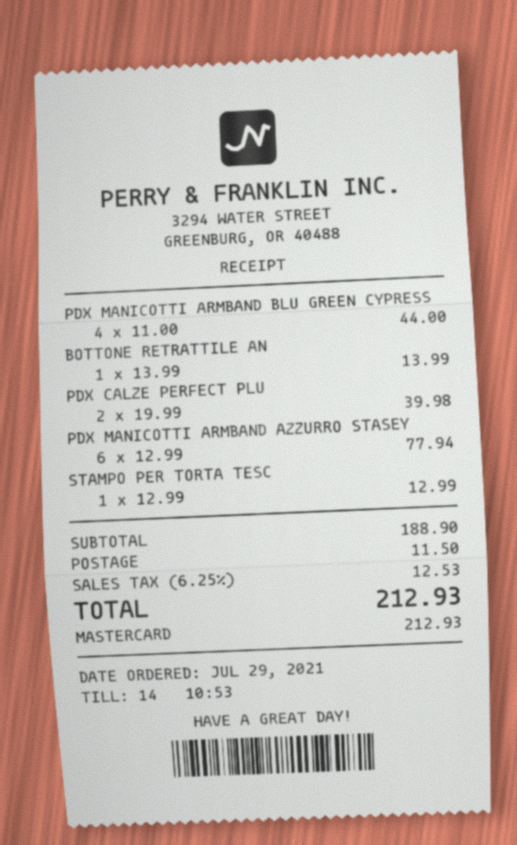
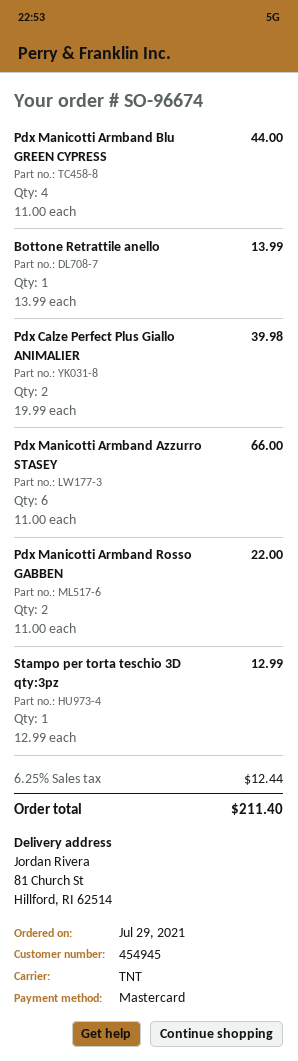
PDX MANICOTTI ARMBAND AZZURRO STASEY: 6 x 12.99 = 77.94 -> 6 x 11.00 = 66.00
Pdx Manicotti Armband Rosso GABBEN: none -> 2 x 11.00 = 22.00
shipping: 11.50 -> none
tax: 6.25% = 12.53 -> 6.25% = 12.44
total: 212.93 -> 211.40

